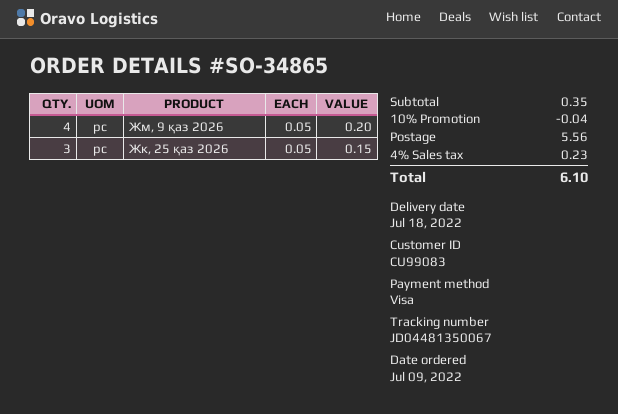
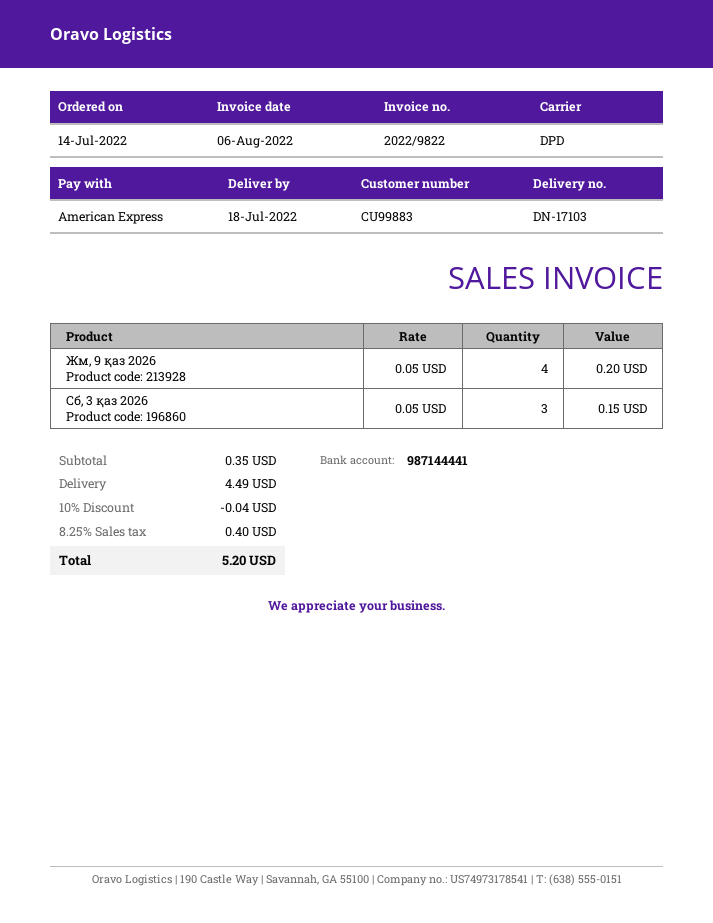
order date: 2022-07-09 -> 2022-07-14
customer number: CU99083 -> CU99883
payment method: Visa -> American Express
Жк, 25 қаз 2026: 3 x 0.05 = 0.15 -> none
Сб, 3 қаз 2026: none -> 3 x 0.05 = 0.15
shipping: 5.56 -> 4.49
tax: 4% = 0.23 -> 8.25% = 0.40
total: 6.10 -> 5.20

